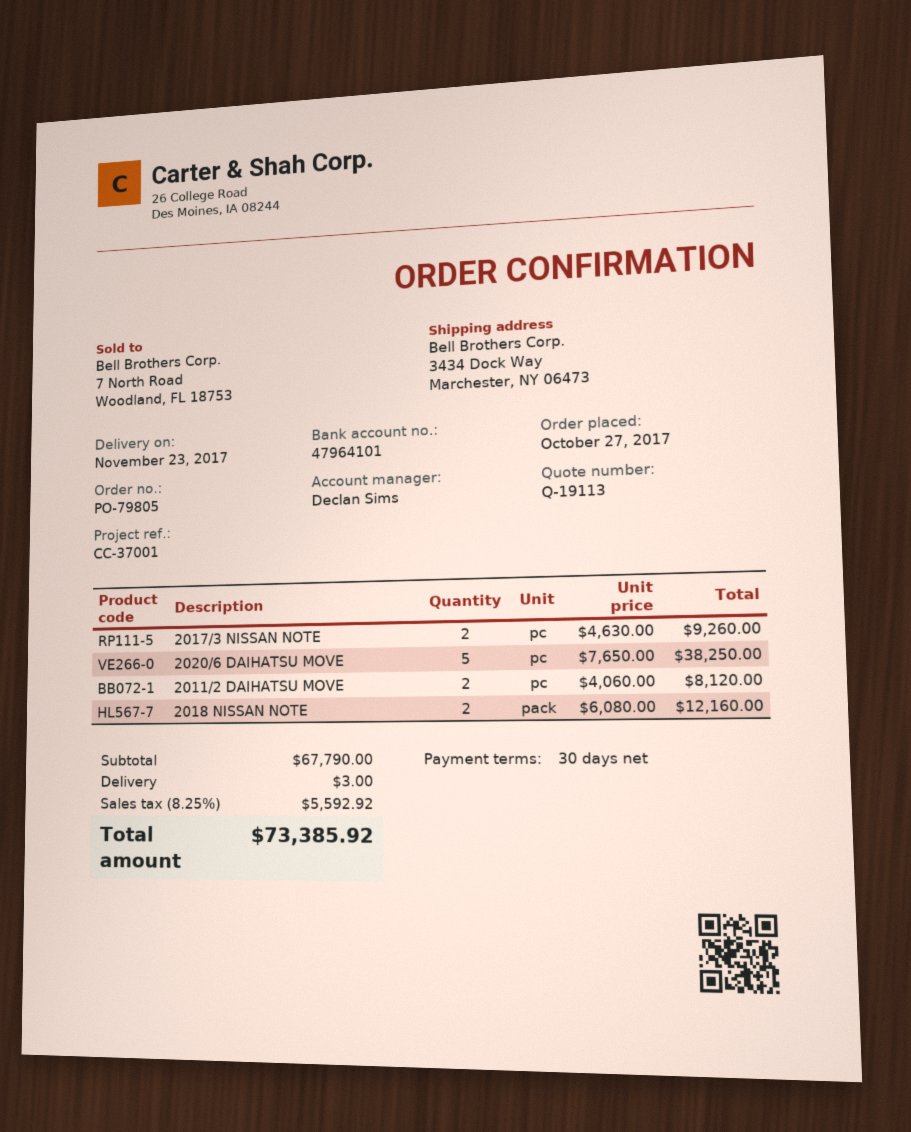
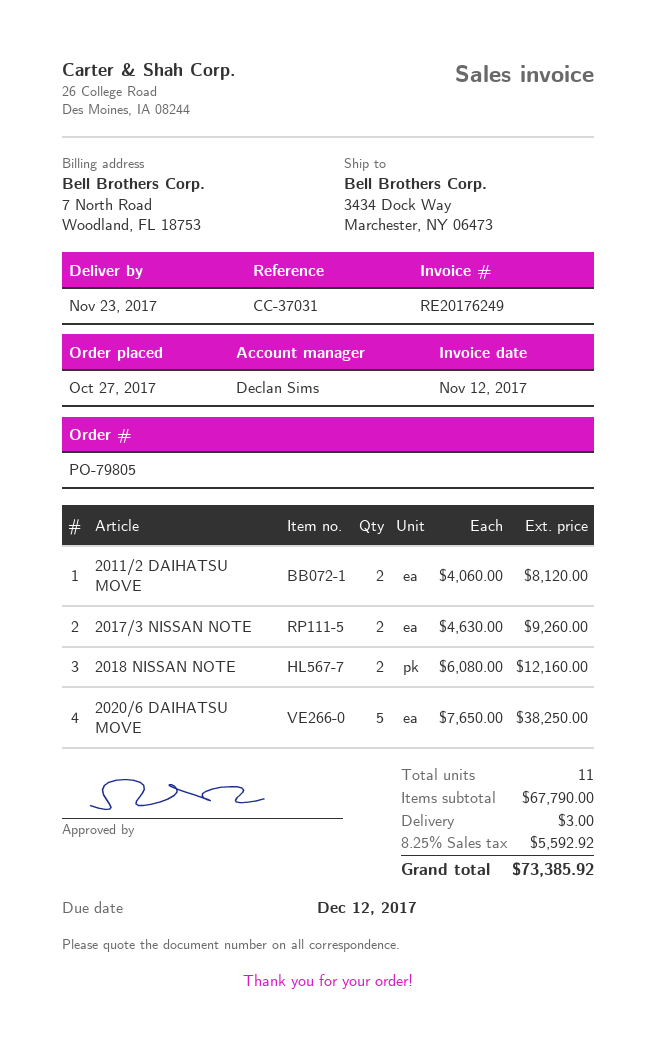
reference: CC-37001 -> CC-37031

